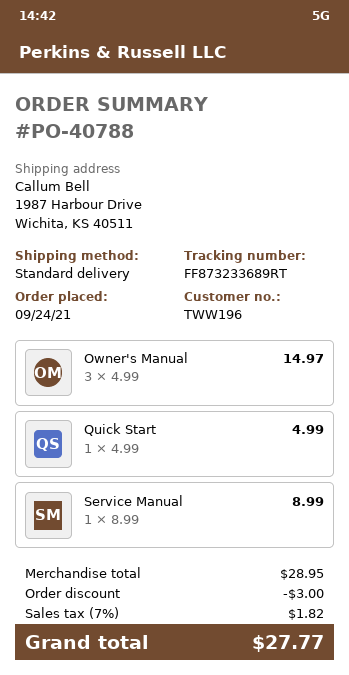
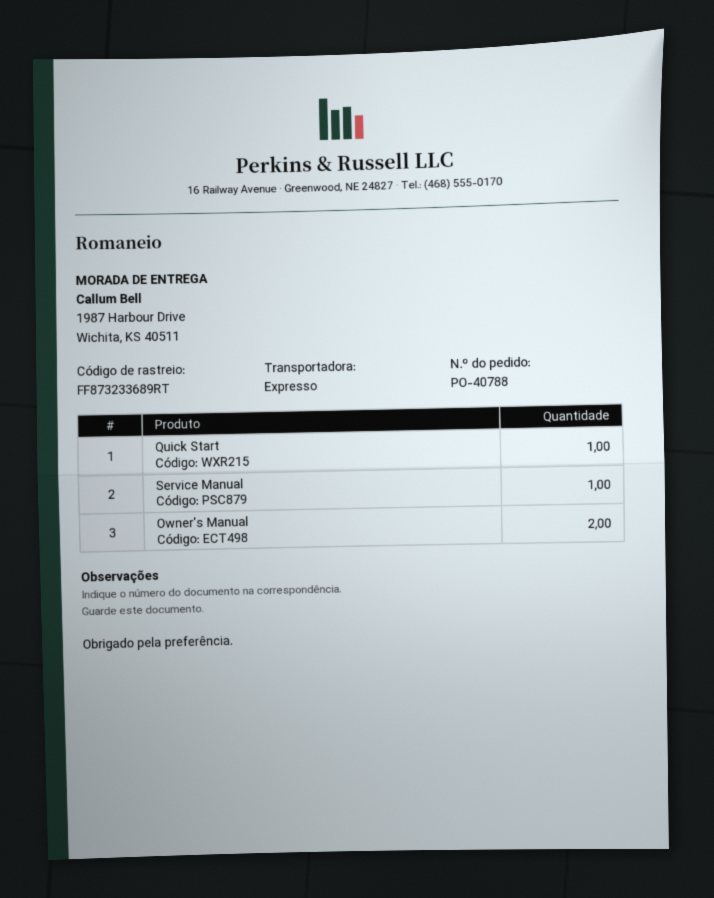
shipping method: standard -> express
Owner's Manual: 3 -> 2

